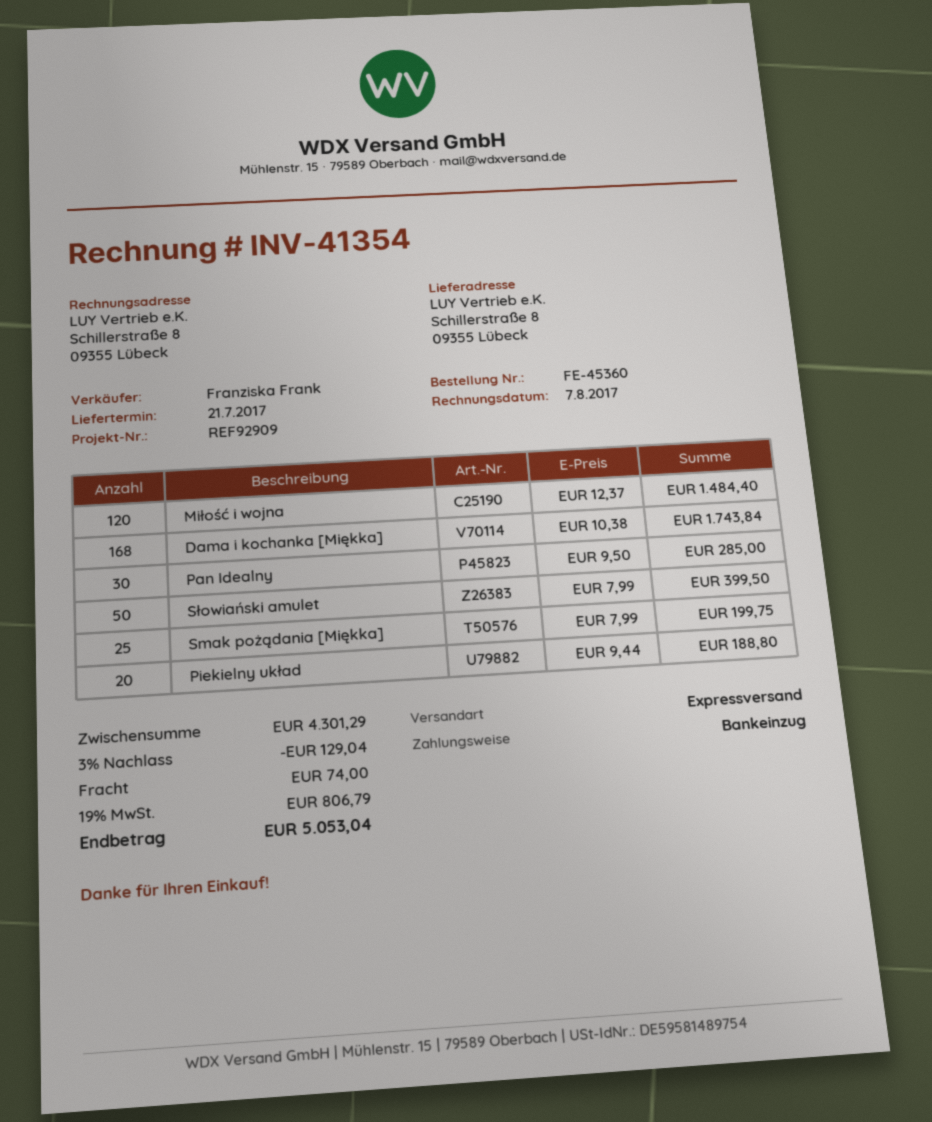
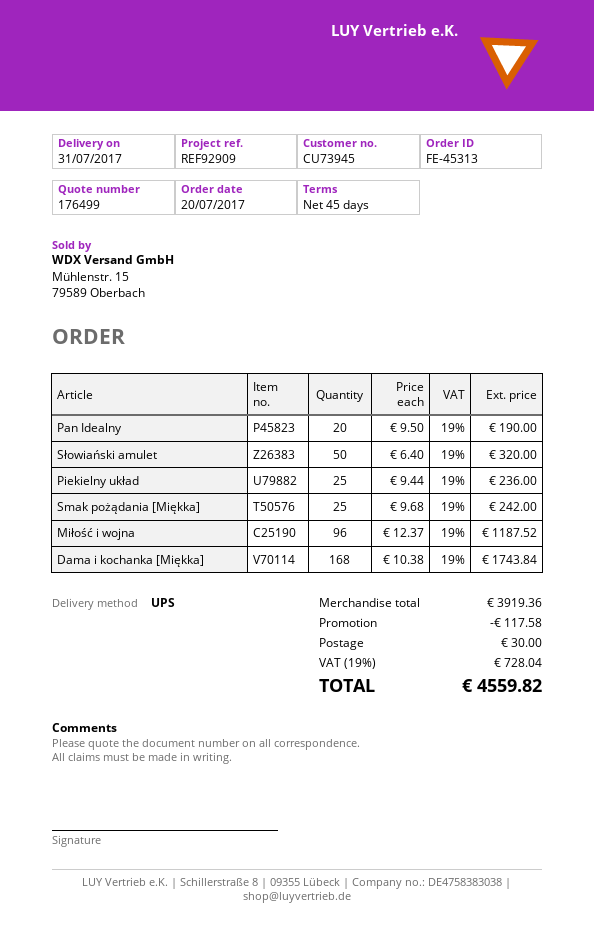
order number: FE-45360 -> FE-45313
delivery date: 2017-07-21 -> 2017-07-31
shipping method: express -> UPS
Miłość i wojna: 120 x 12.37 = 1484.40 -> 96 x 12.37 = 1187.52
Pan Idealny: 30 x 9.50 = 285.00 -> 20 x 9.50 = 190.00
Słowiański amulet: 50 x 7.99 = 399.50 -> 50 x 6.40 = 320.00
Smak pożądania [Miękka]: 25 x 7.99 = 199.75 -> 25 x 9.68 = 242.00
Piekielny układ: 20 x 9.44 = 188.80 -> 25 x 9.44 = 236.00
subtotal: 4301.29 -> 3919.36
discount: 129.04 -> 117.58
shipping: 74.00 -> 30.00
tax: 19% = 806.79 -> 19% = 728.04
total: 5053.04 -> 4559.82

